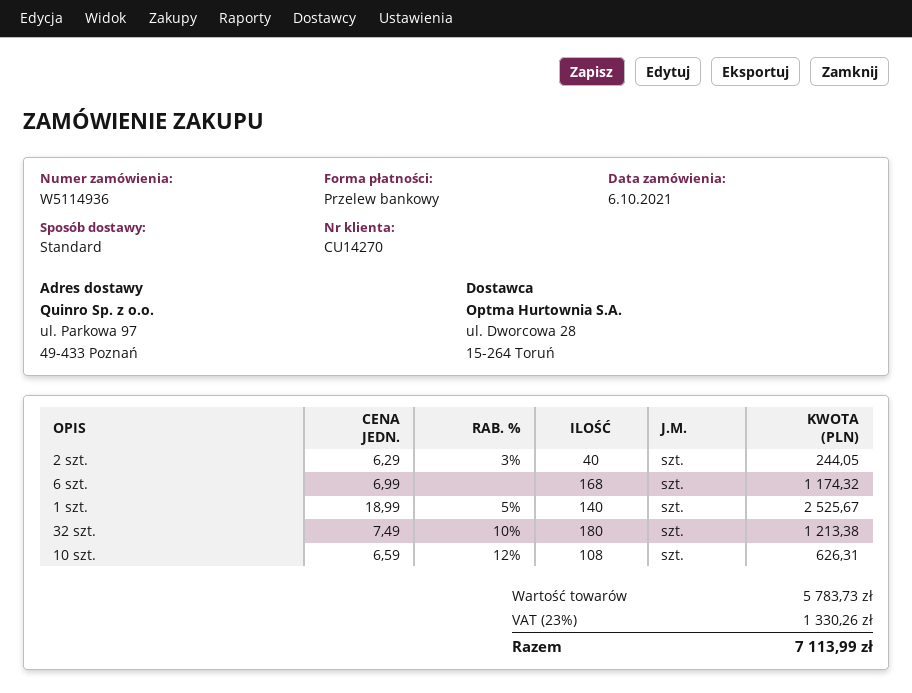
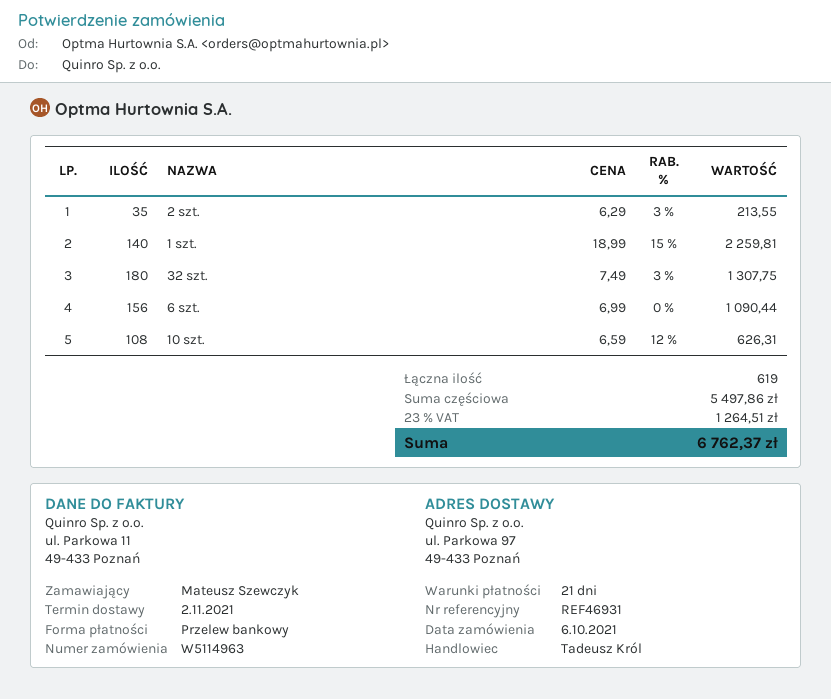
order number: W5114936 -> W5114963
2 szt.: 40 x 6.29 - 3% = 244.05 -> 35 x 6.29 - 3% = 213.55
6 szt.: 168 x 6.99 = 1174.32 -> 156 x 6.99 = 1090.44
1 szt.: 140 x 18.99 - 5% = 2525.67 -> 140 x 18.99 - 15% = 2259.81
32 szt.: 180 x 7.49 - 10% = 1213.38 -> 180 x 7.49 - 3% = 1307.75
subtotal: 5783.73 -> 5497.86
tax: 23% = 1330.26 -> 23% = 1264.51
total: 7113.99 -> 6762.37

